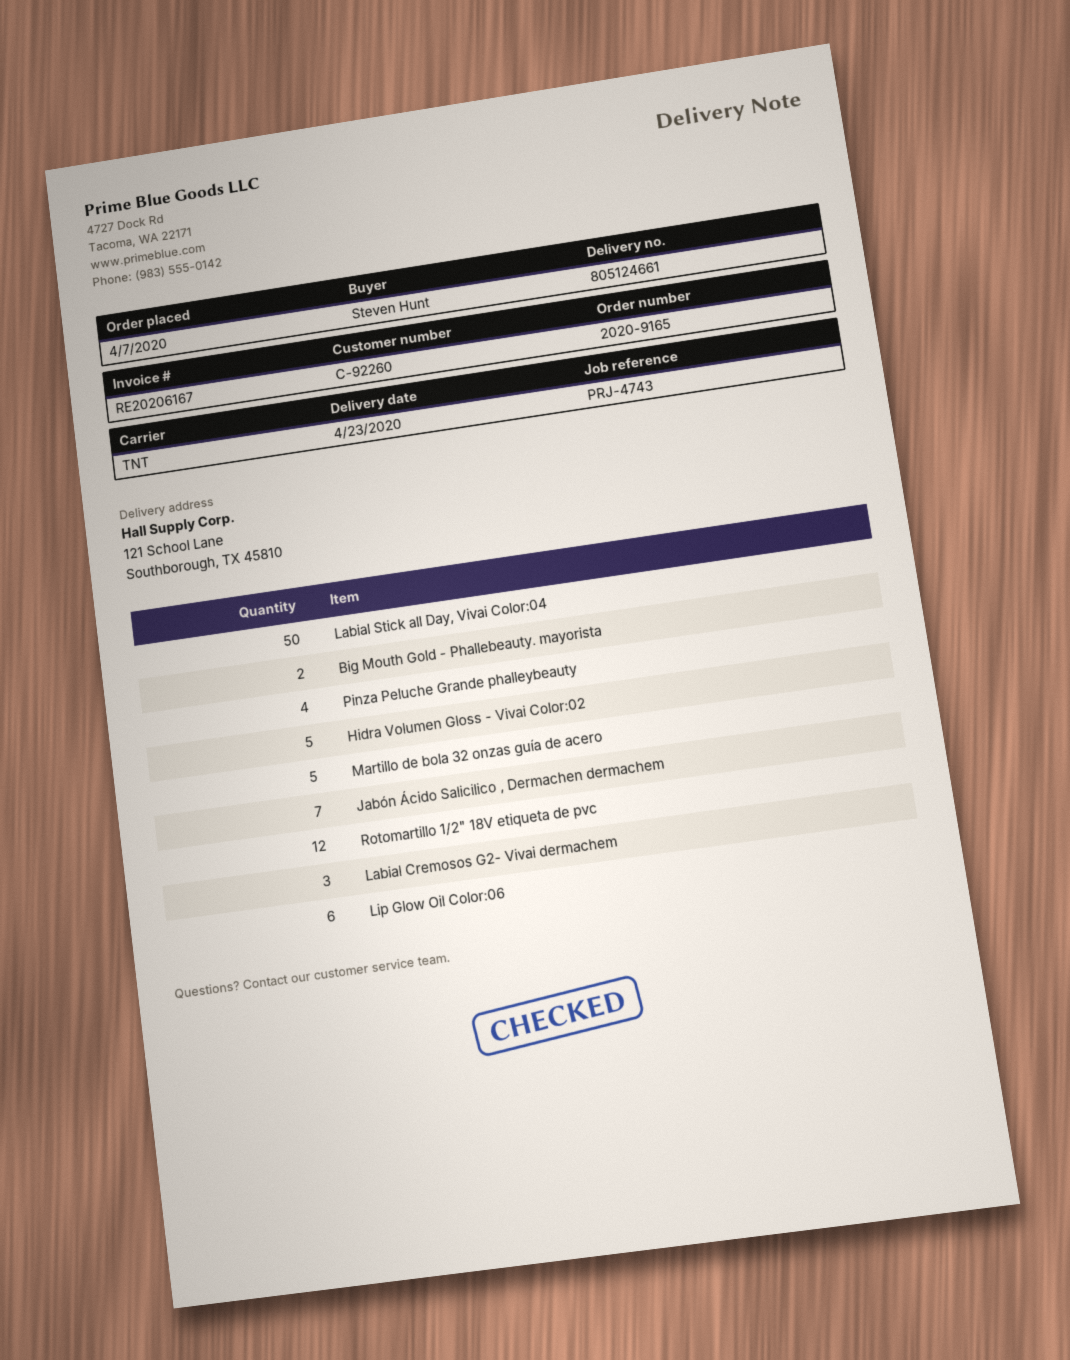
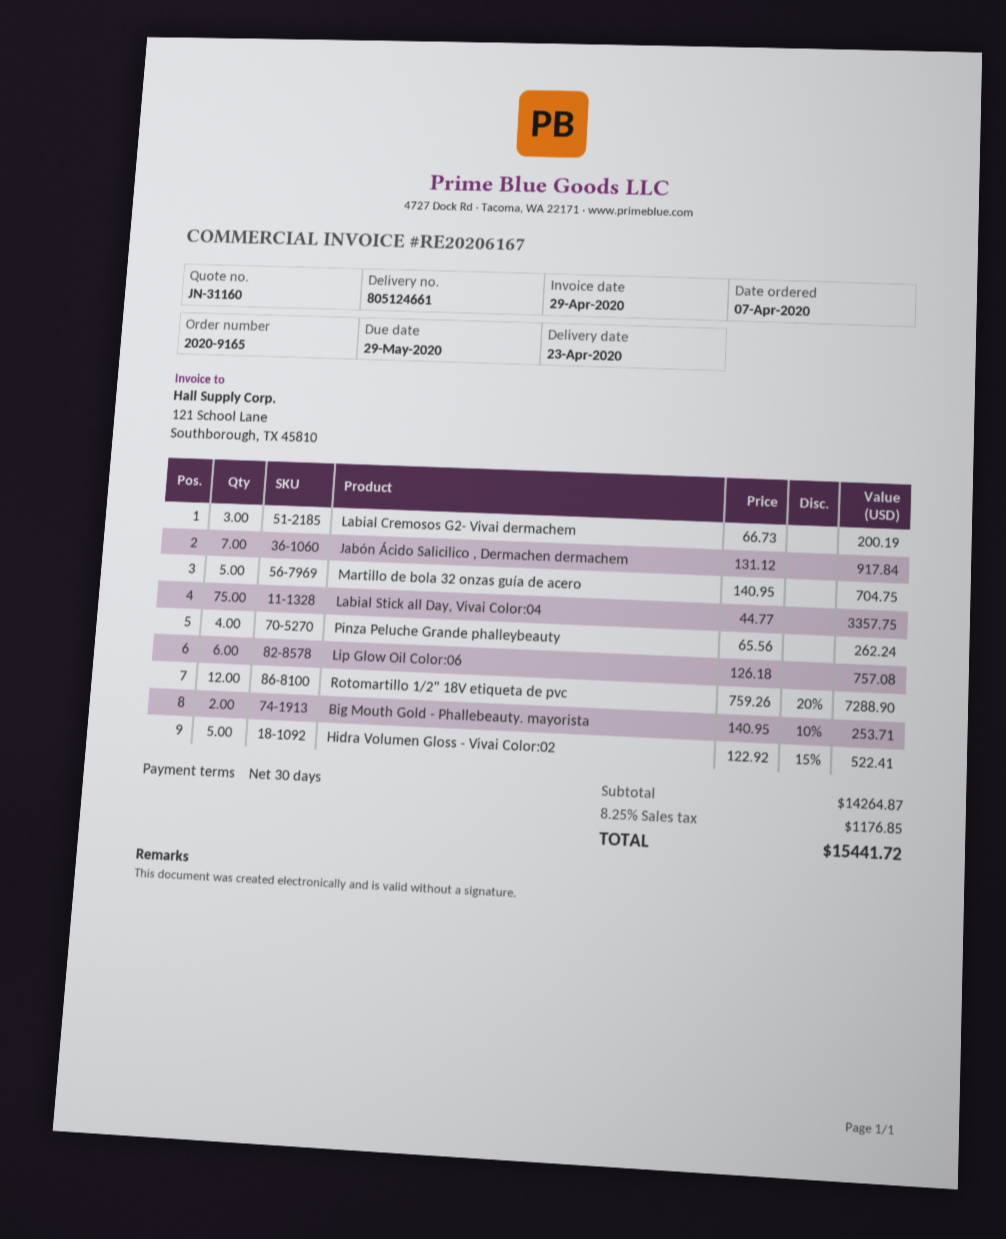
Labial Stick all Day, Vivai Color:04: 50 -> 75

